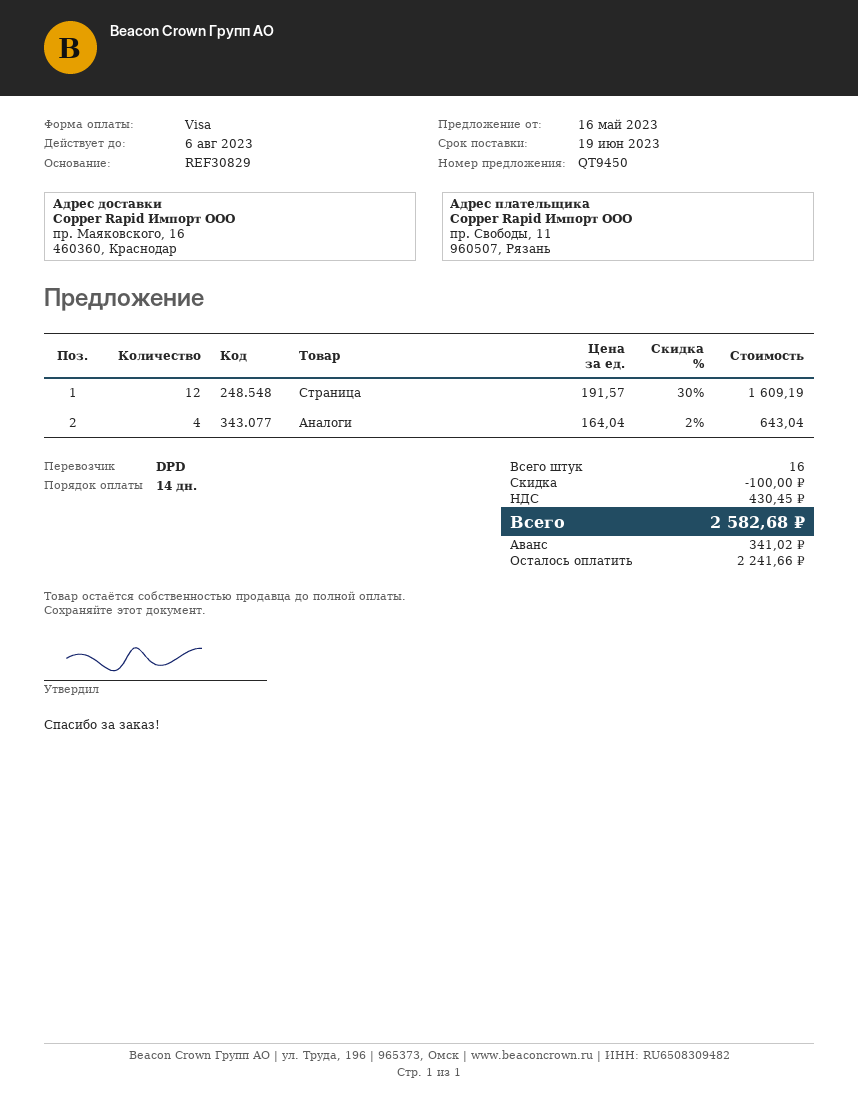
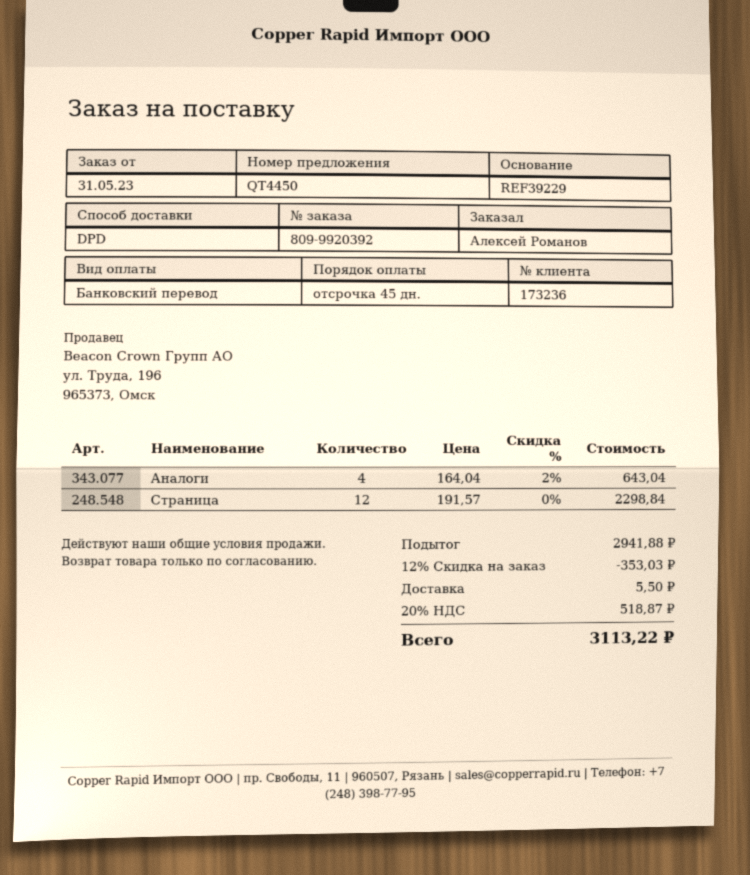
quote number: QT9450 -> QT4450
payment terms: 14 days -> 45 days
reference: REF30829 -> REF39229
payment method: Visa -> bank transfer
Страница: 12 x 191.57 - 30% = 1609.19 -> 12 x 191.57 = 2298.84
discount: 100.00 -> 353.03
shipping: none -> 5.50
tax: 430.45 -> 518.87
total: 2582.68 -> 3113.22

